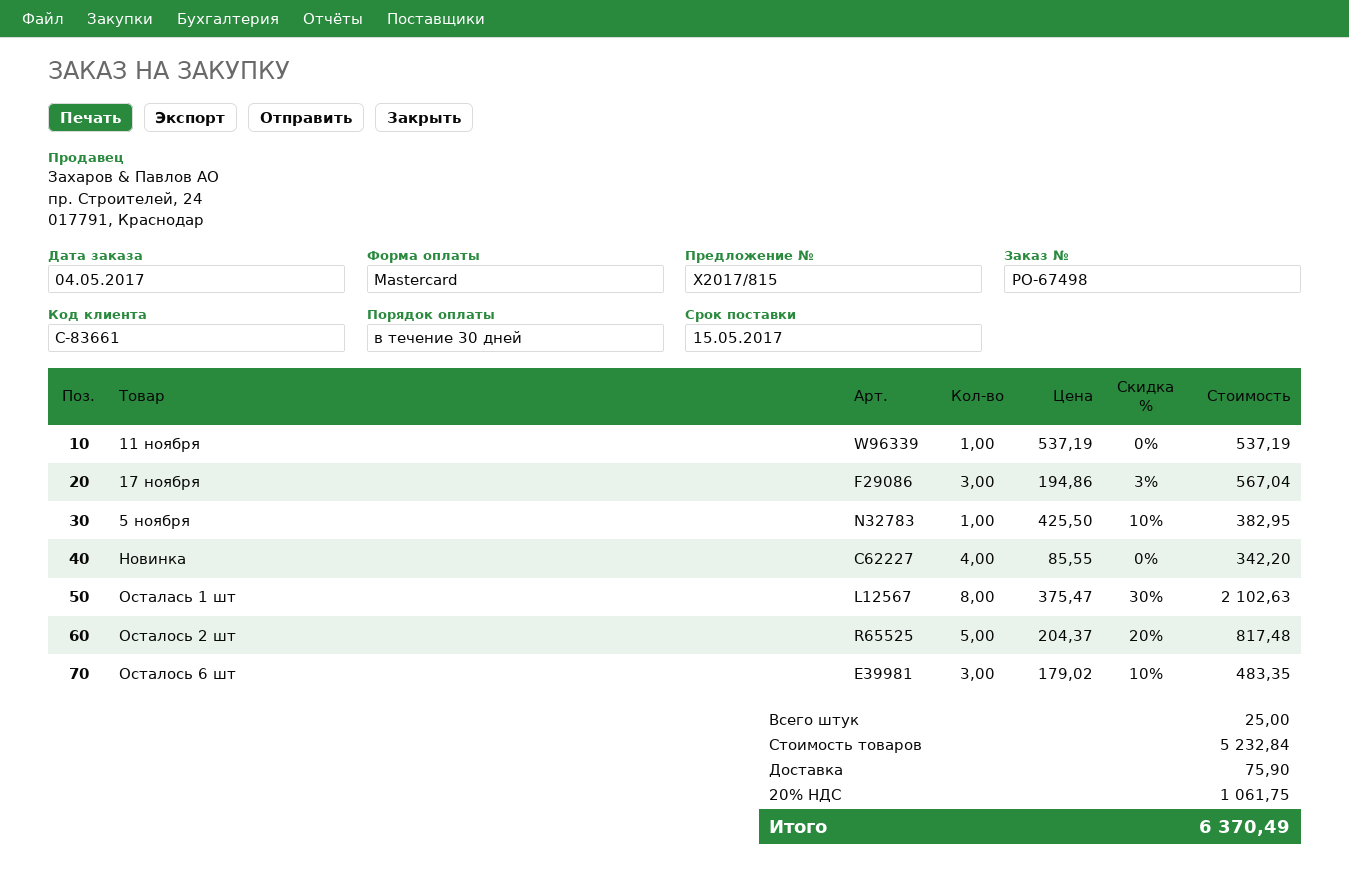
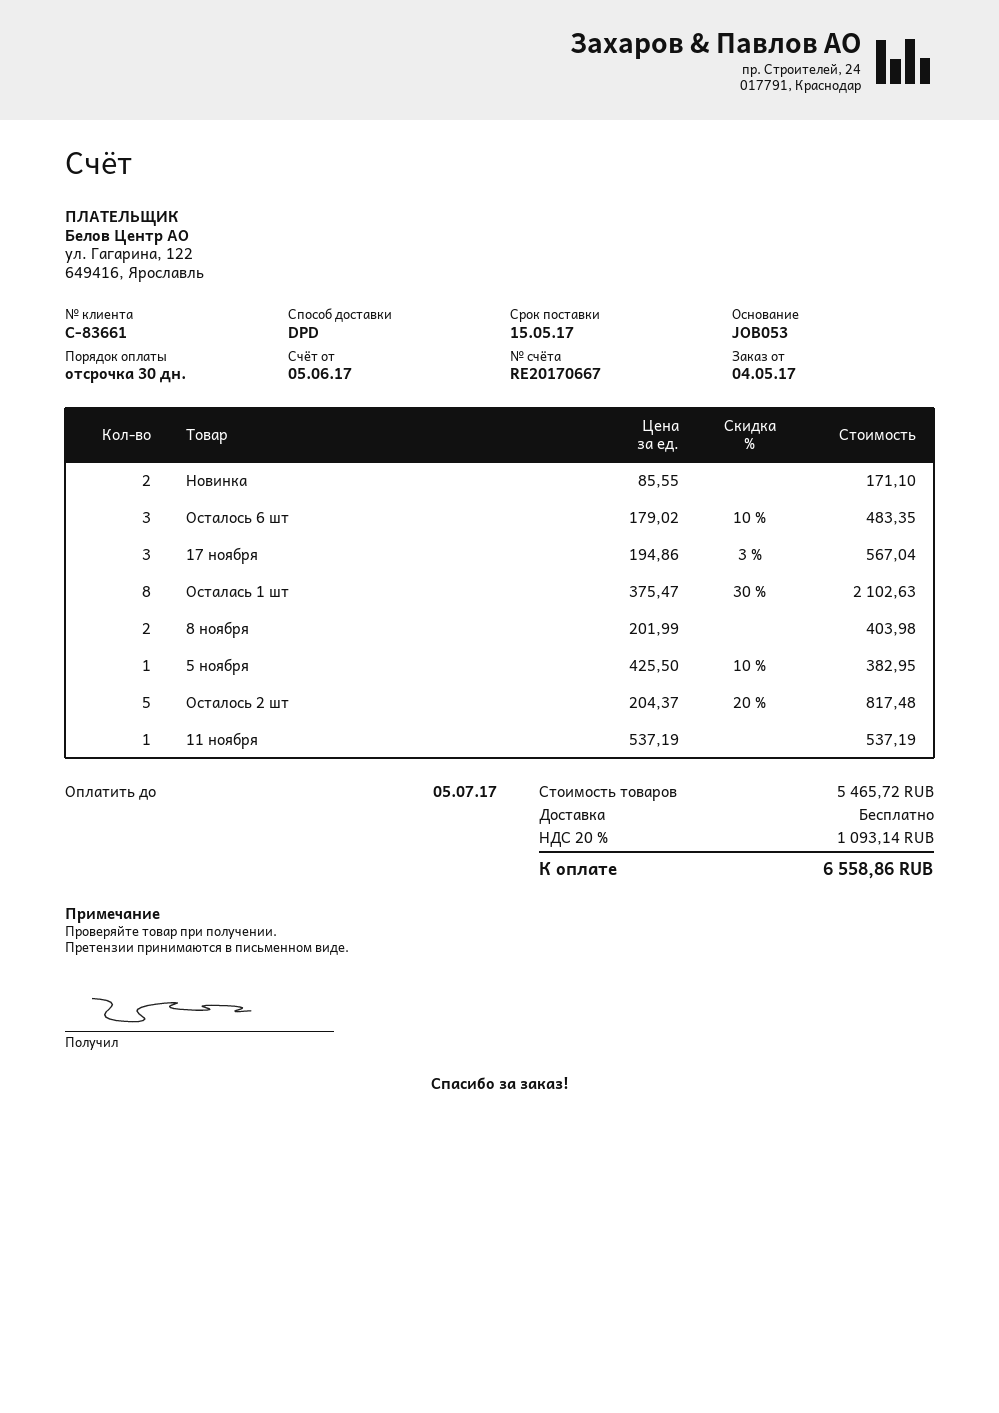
Новинка: 4 x 85.55 = 342.20 -> 2 x 85.55 = 171.10
8 ноября: none -> 2 x 201.99 = 403.98
subtotal: 5232.84 -> 5465.72
shipping: 75.90 -> 0.00
tax: 20% = 1061.75 -> 20% = 1093.14
total: 6370.49 -> 6558.86

